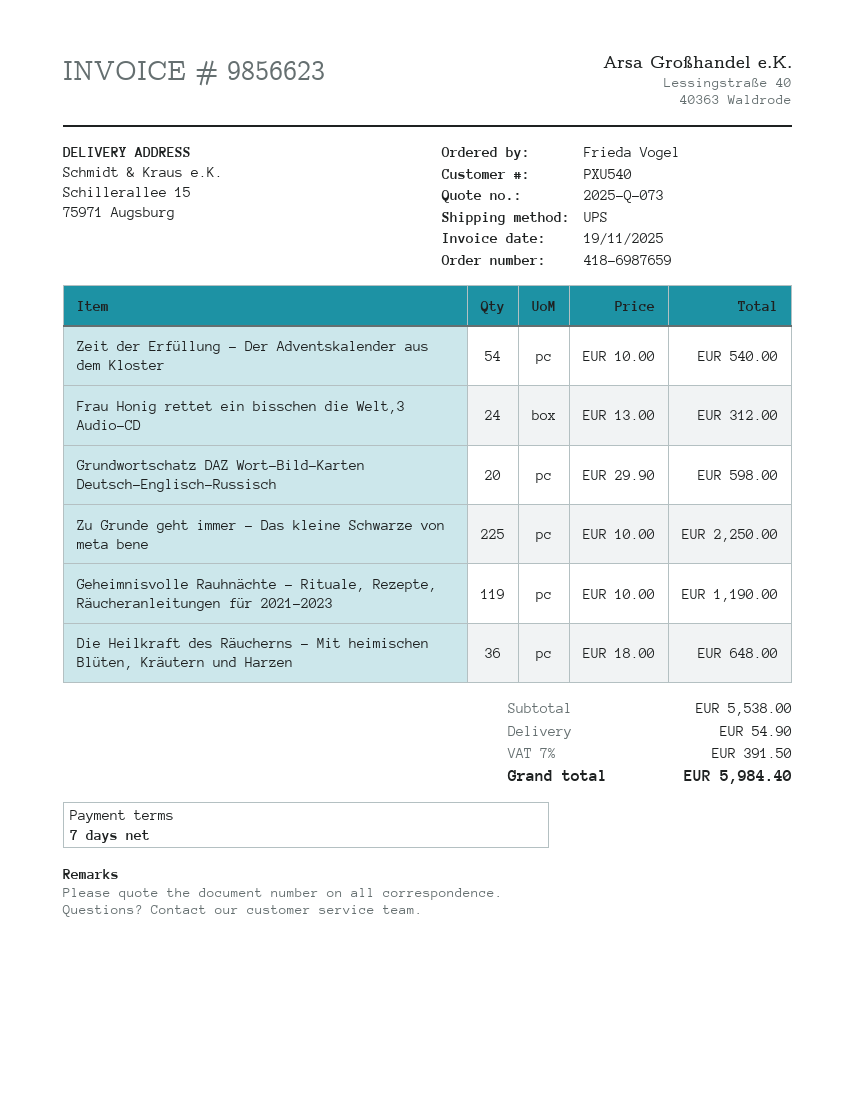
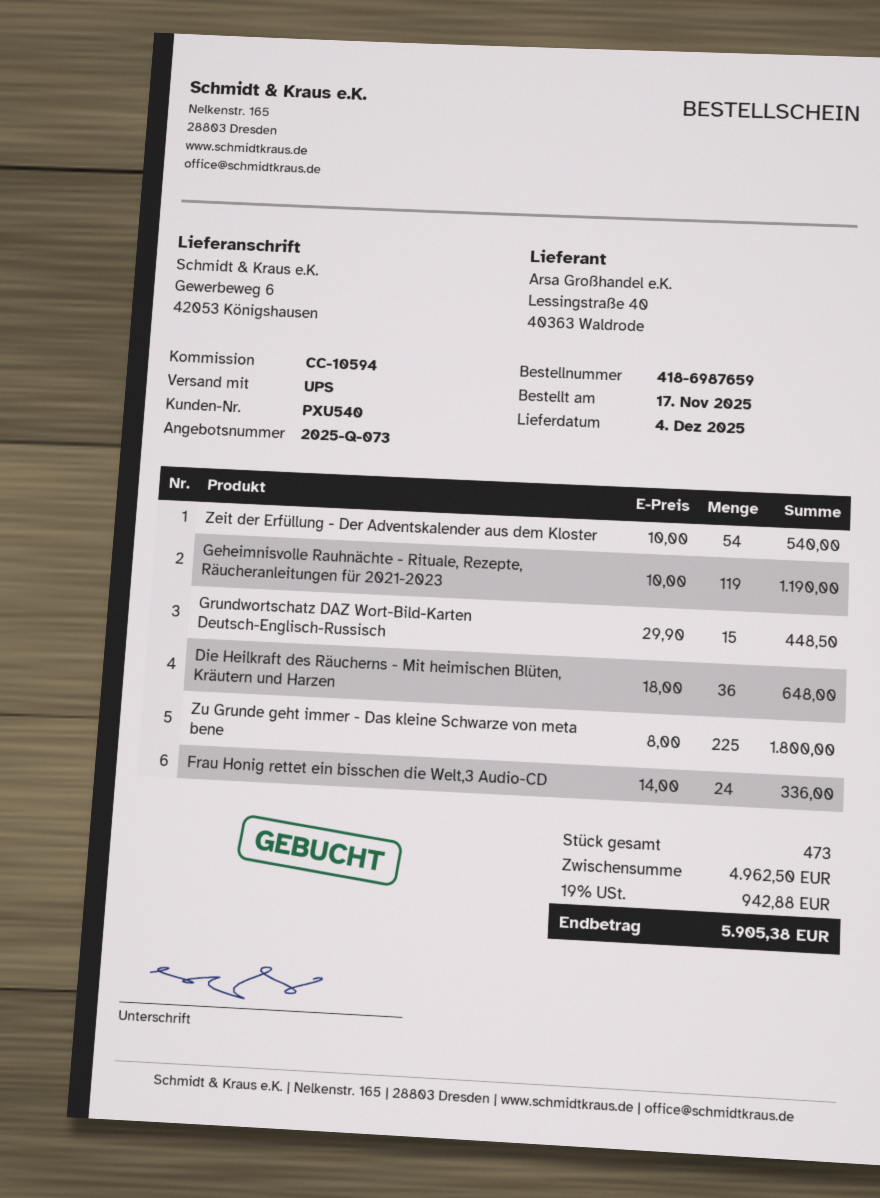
ship to: Schillerallee 15, 75971 Augsburg -> Gewerbeweg 6, 42053 Königshausen
Frau Honig rettet ein bisschen die Welt,3 Audio-CD: 24 x 13.00 = 312.00 -> 24 x 14.00 = 336.00
Grundwortschatz DAZ Wort-Bild-Karten Deutsch-Englisch-Russisch: 20 x 29.90 = 598.00 -> 15 x 29.90 = 448.50
Zu Grunde geht immer - Das kleine Schwarze von meta bene: 225 x 10.00 = 2250.00 -> 225 x 8.00 = 1800.00
subtotal: 5538.00 -> 4962.50
shipping: 54.90 -> none
tax: 7% = 391.50 -> 19% = 942.88
total: 5984.40 -> 5905.38

